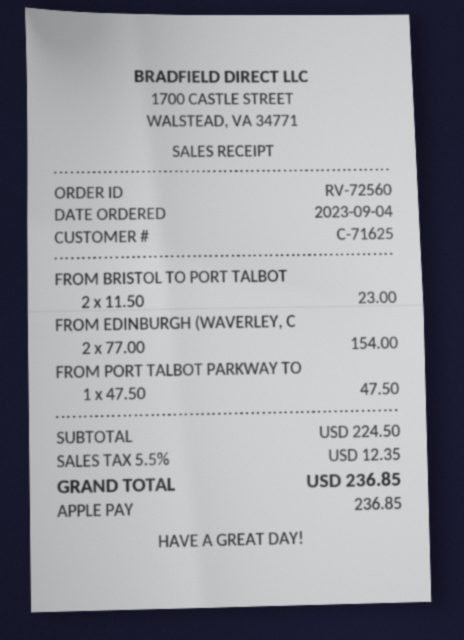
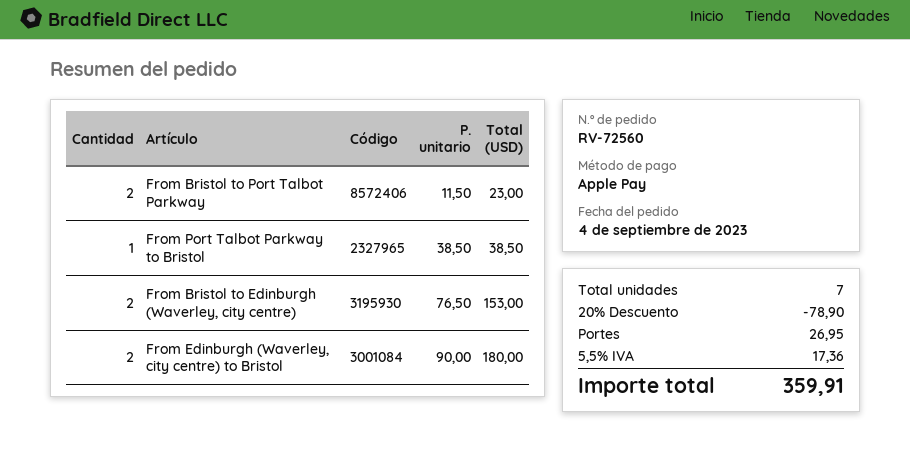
FROM EDINBURGH (WAVERLEY, C: 2 x 77.00 = 154.00 -> 2 x 90.00 = 180.00
FROM PORT TALBOT PARKWAY TO: 1 x 47.50 = 47.50 -> 1 x 38.50 = 38.50
From Bristol to Edinburgh (Waverley, city centre): none -> 2 x 76.50 = 153.00
discount: none -> 20% = 78.90
shipping: none -> 26.95
tax: 5.5% = 12.35 -> 5.5% = 17.36
total: 236.85 -> 359.91

